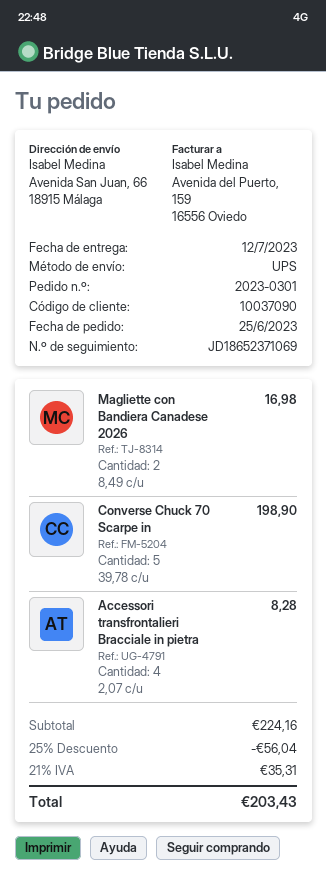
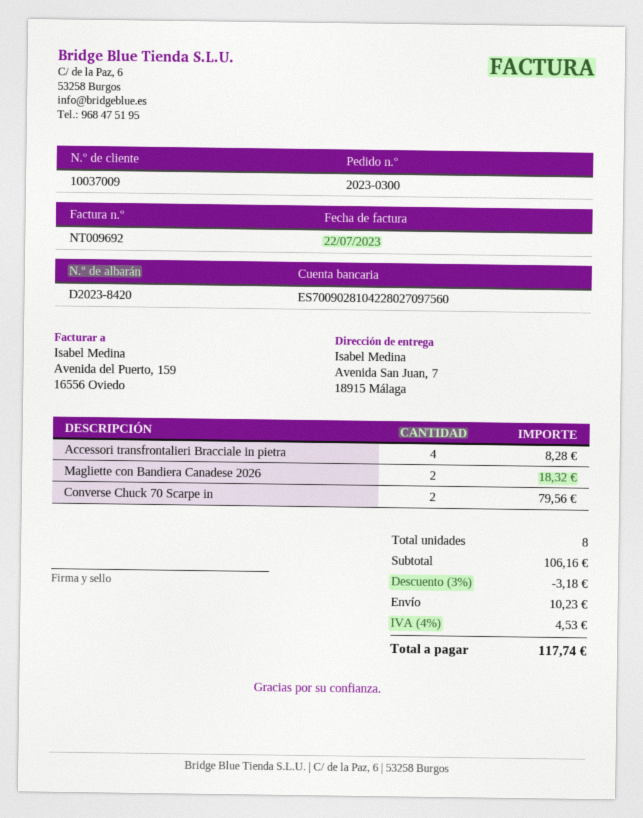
order number: 2023-0301 -> 2023-0300
customer number: 10037090 -> 10037009
ship to: Avenida San Juan, 66, 18915 Málaga -> Avenida San Juan, 7, 18915 Málaga
Magliette con Bandiera Canadese 2026: 2 for 16.98 -> 2 for 18.32
Converse Chuck 70 Scarpe in: 5 for 198.90 -> 2 for 79.56
subtotal: 224.16 -> 106.16
discount: 25% = 56.04 -> 3% = 3.18
shipping: none -> 10.23
tax: 21% = 35.31 -> 4% = 4.53
total: 203.43 -> 117.74

